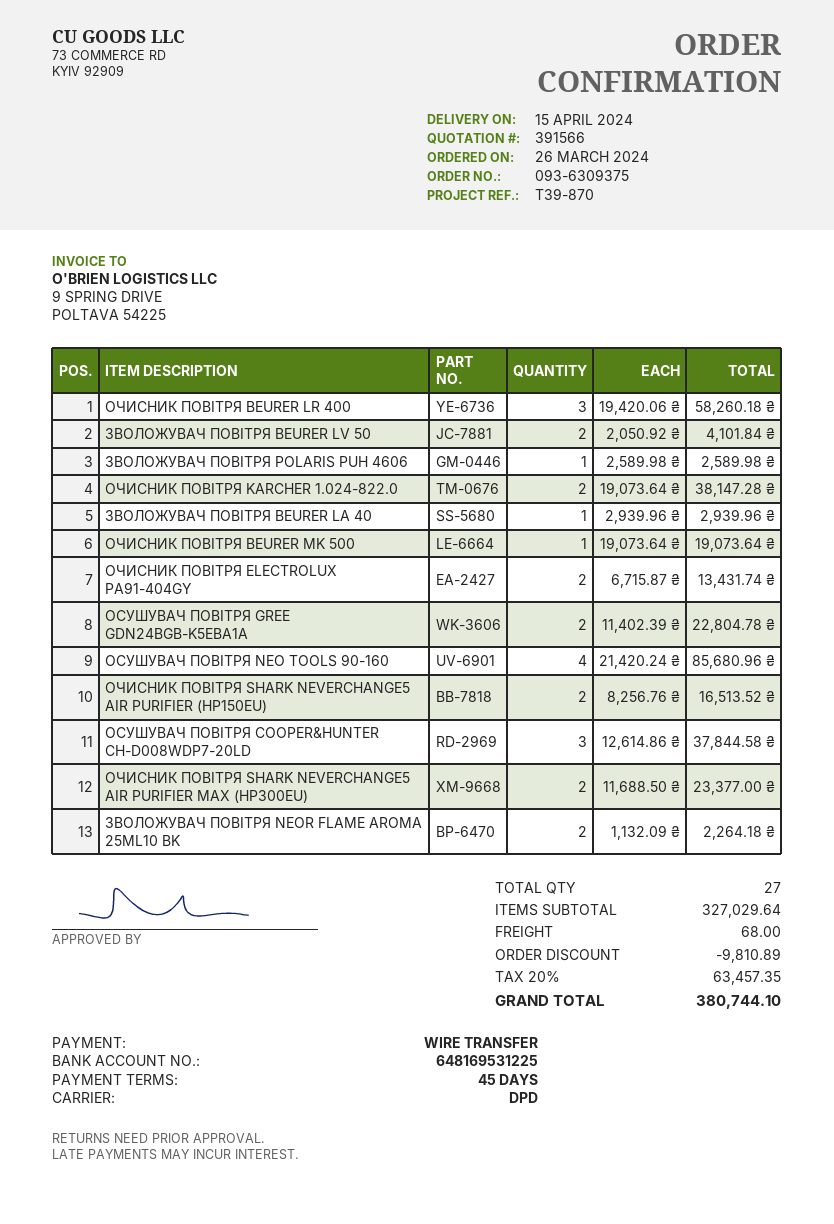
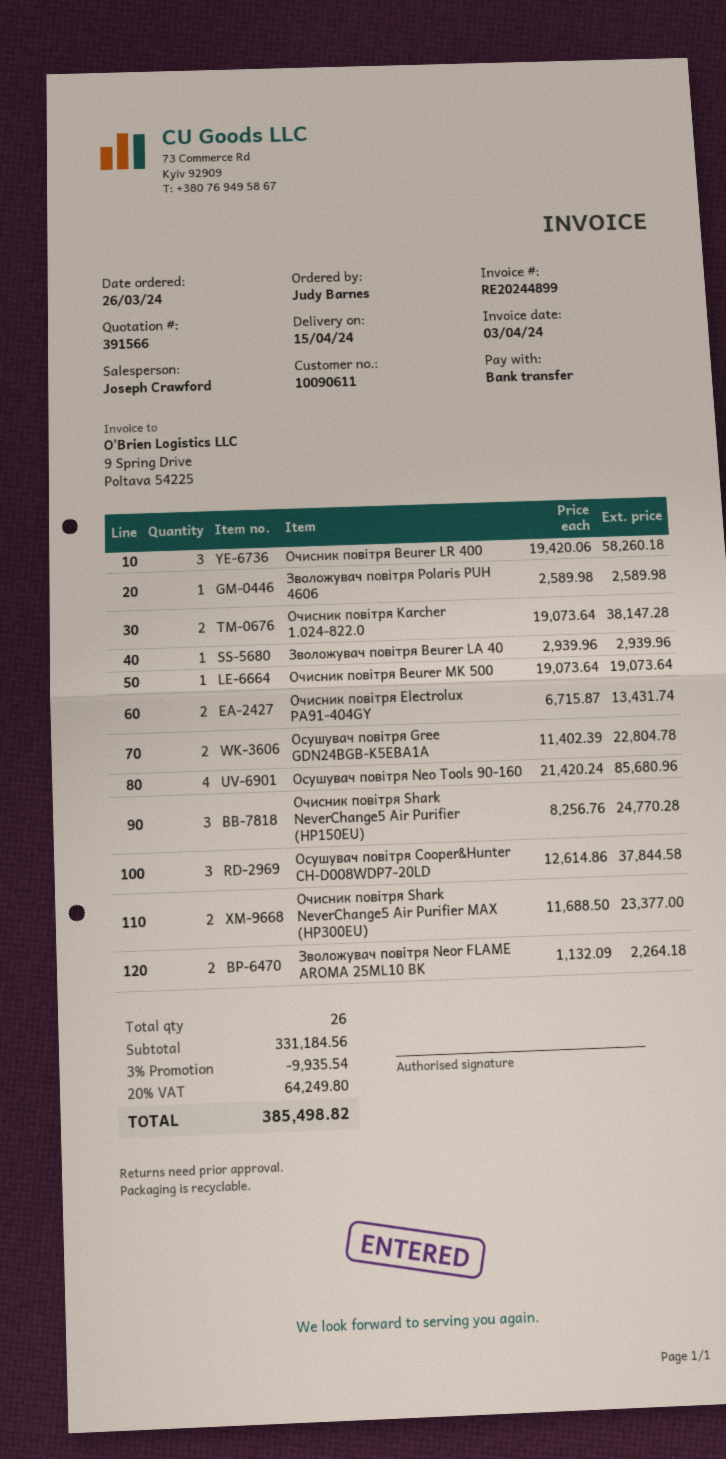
ЗВОЛОЖУВАЧ ПОВІТРЯ BEURER LV 50: 2 x 2050.92 = 4101.84 -> none
ОЧИСНИК ПОВІТРЯ SHARK NEVERCHANGE5 AIR PURIFIER (HP150EU): 2 x 8256.76 = 16513.52 -> 3 x 8256.76 = 24770.28
total quantity: 27 -> 26
subtotal: 327029.64 -> 331184.56
discount: 9810.89 -> 9935.54
shipping: 68.00 -> none
tax: 20% = 63457.35 -> 20% = 64249.80
total: 380744.10 -> 385498.82

